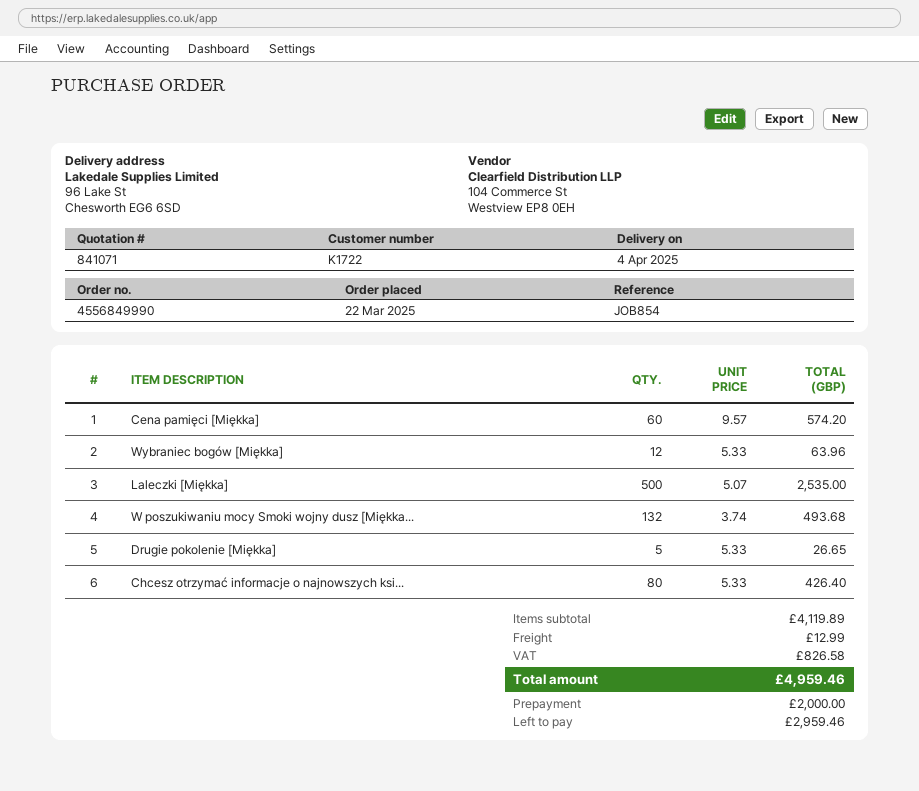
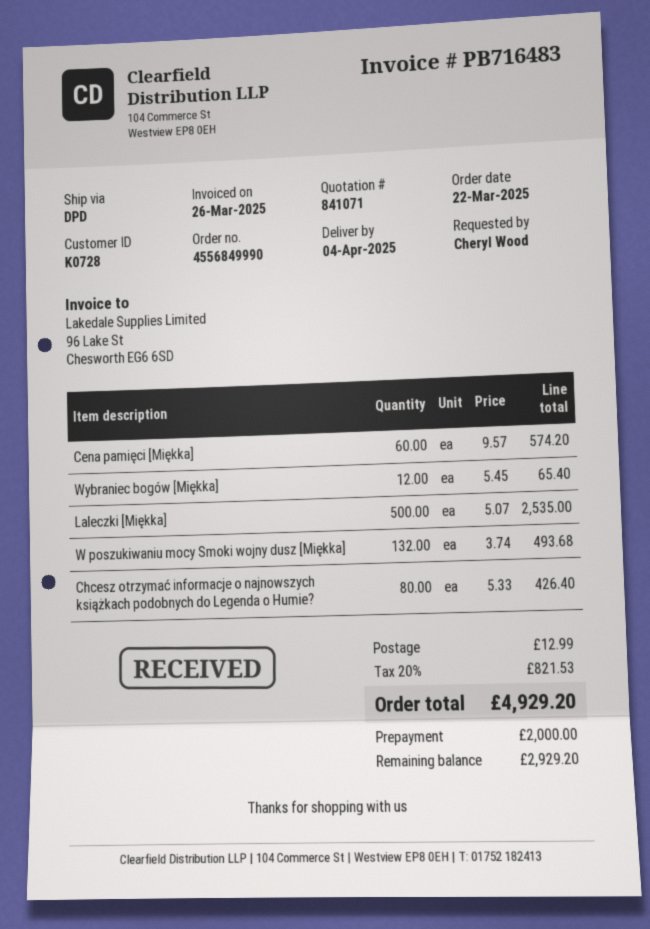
customer number: K1722 -> K0728
Wybraniec bogów [Miękka]: 12 x 5.33 = 63.96 -> 12 x 5.45 = 65.40
Drugie pokolenie [Miękka]: 5 x 5.33 = 26.65 -> none
tax: 826.58 -> 821.53
total: 4959.46 -> 4929.20
balance: 2959.46 -> 2929.20

